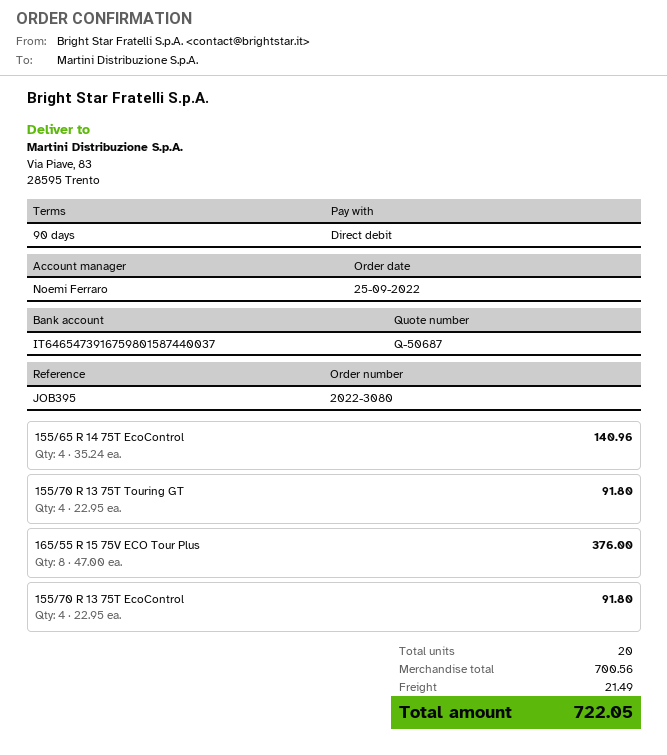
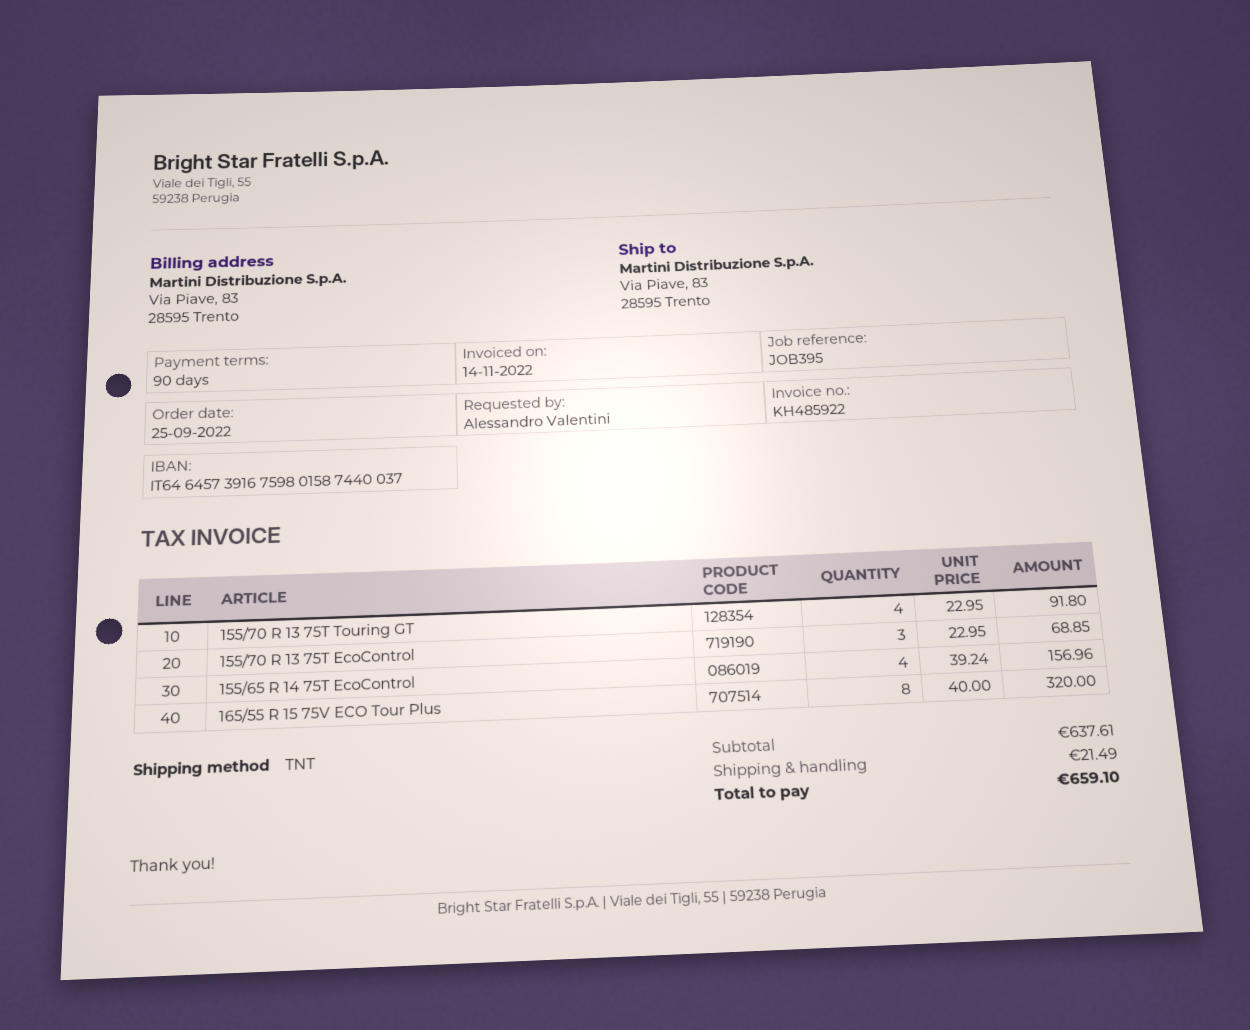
bank account: IT6465473916759801587440037 -> IT6464573916759801587440037
155/65 R 14 75T EcoControl: 4 x 35.24 = 140.96 -> 4 x 39.24 = 156.96
165/55 R 15 75V ECO Tour Plus: 8 x 47.00 = 376.00 -> 8 x 40.00 = 320.00
155/70 R 13 75T EcoControl: 4 x 22.95 = 91.80 -> 3 x 22.95 = 68.85
subtotal: 700.56 -> 637.61
total: 722.05 -> 659.10

